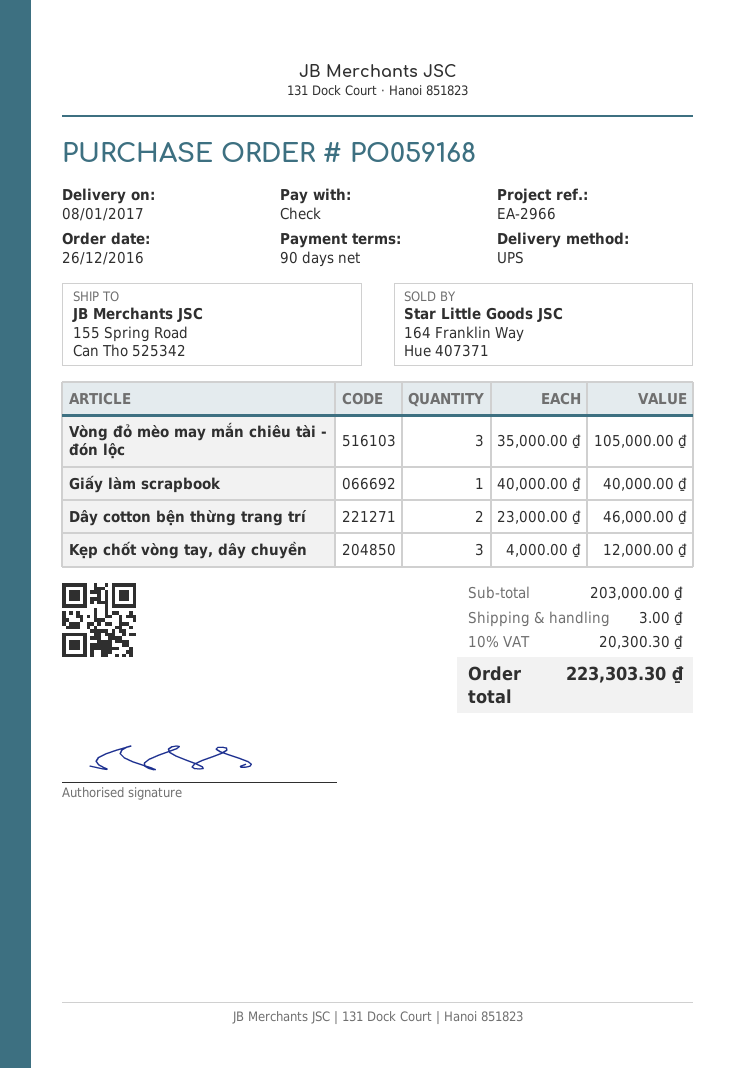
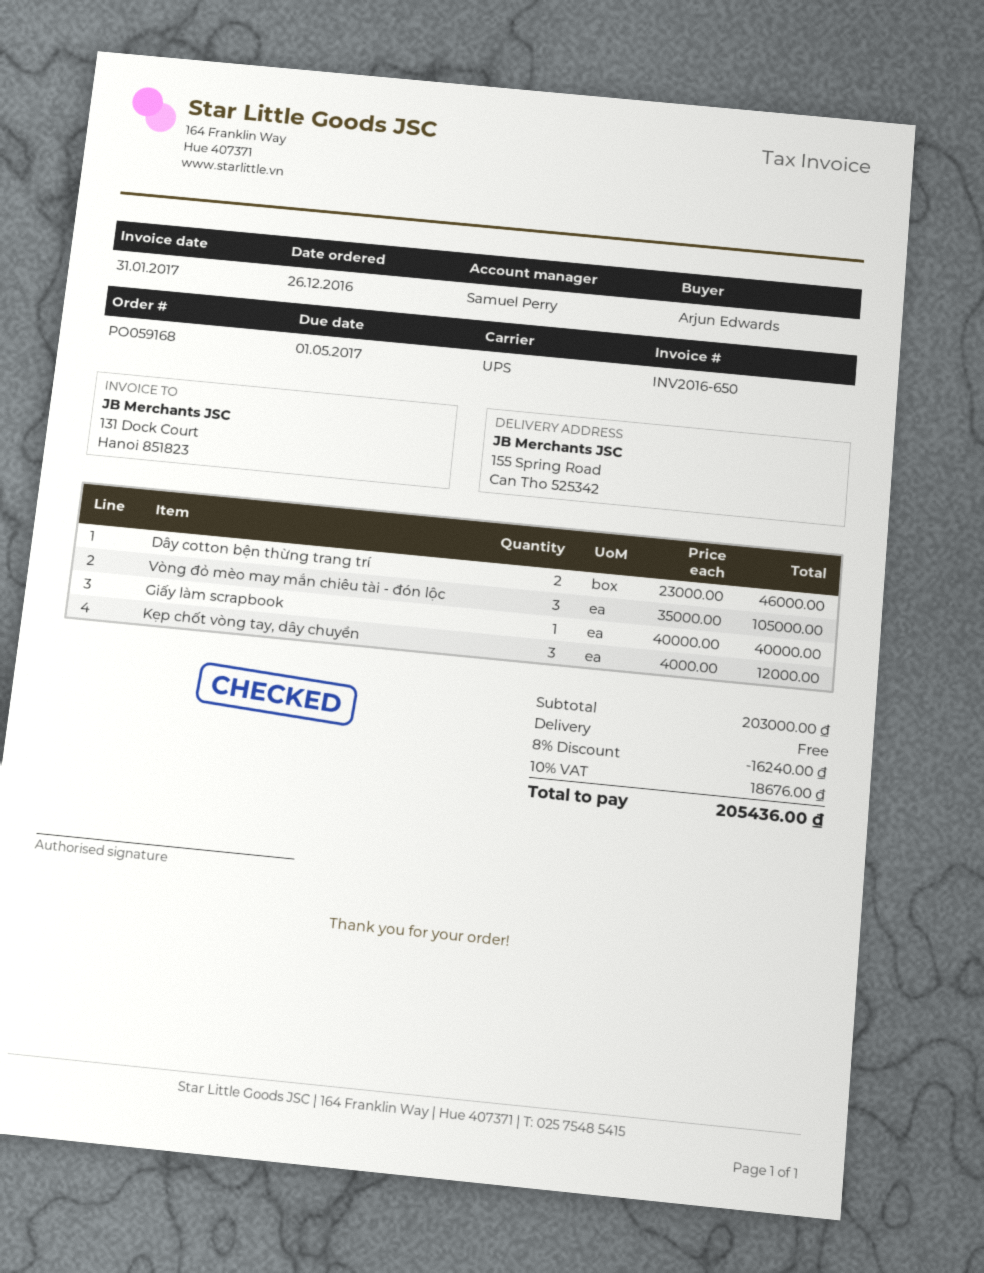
discount: none -> 8% = 16240.00
shipping: 3.00 -> 0.00
tax: 10% = 20300.30 -> 10% = 18676.00
total: 223303.30 -> 205436.00

